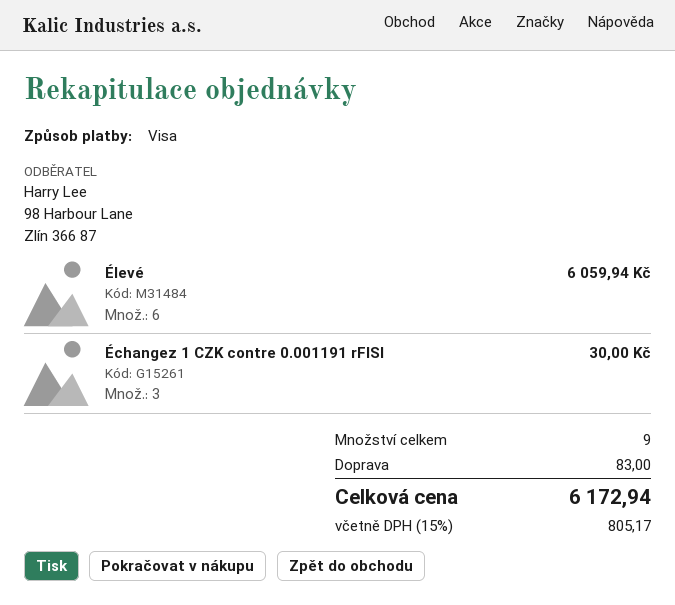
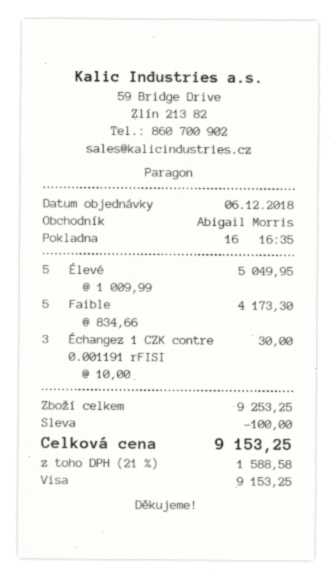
Élevé: 6 for 6059.94 -> 5 for 5049.95
Faible: none -> 5 for 4173.30
discount: none -> 100.00
shipping: 83.00 -> none
tax: 15% = 805.17 -> 21% = 1588.58
total: 6172.94 -> 9153.25

